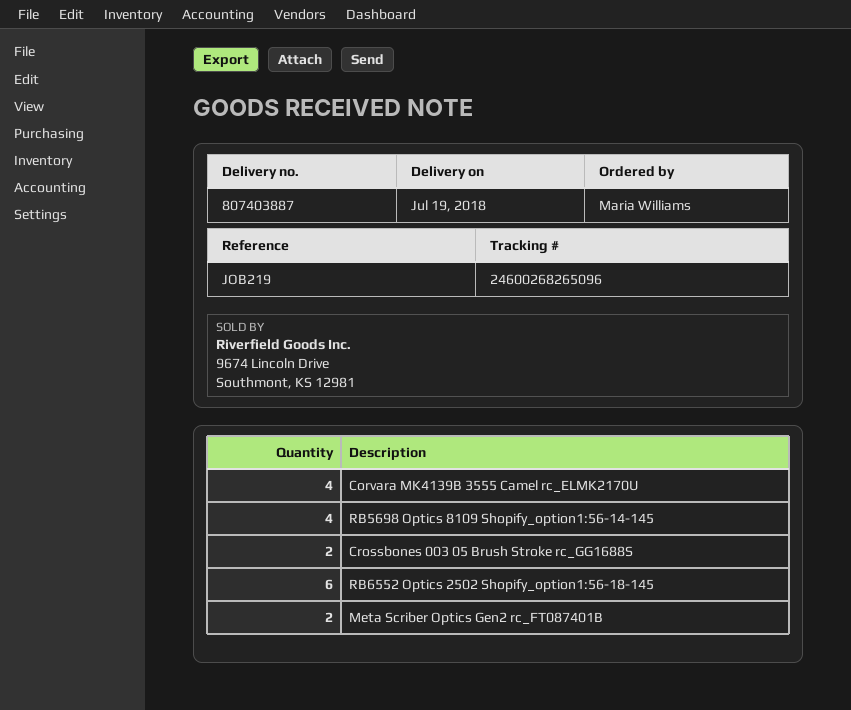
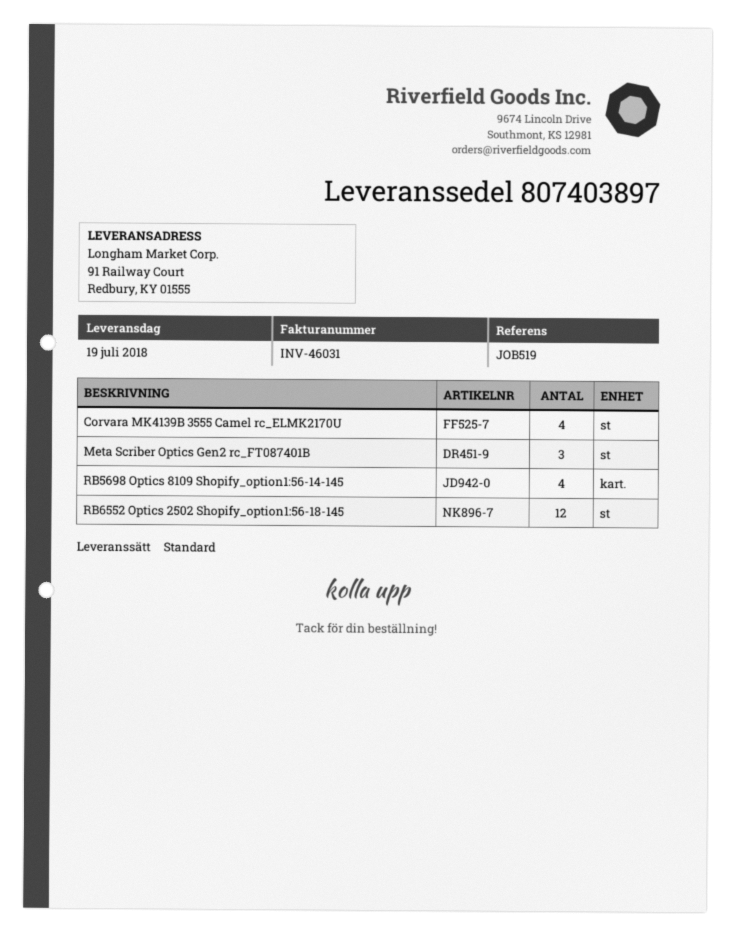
delivery note number: 807403887 -> 807403897
reference: JOB219 -> JOB519
Crossbones 003 05 Brush Stroke rc_GG1688S: 2 -> none
RB6552 Optics 2502 Shopify_option1:56-18-145: 6 -> 12
Meta Scriber Optics Gen2 rc_FT087401B: 2 -> 3

